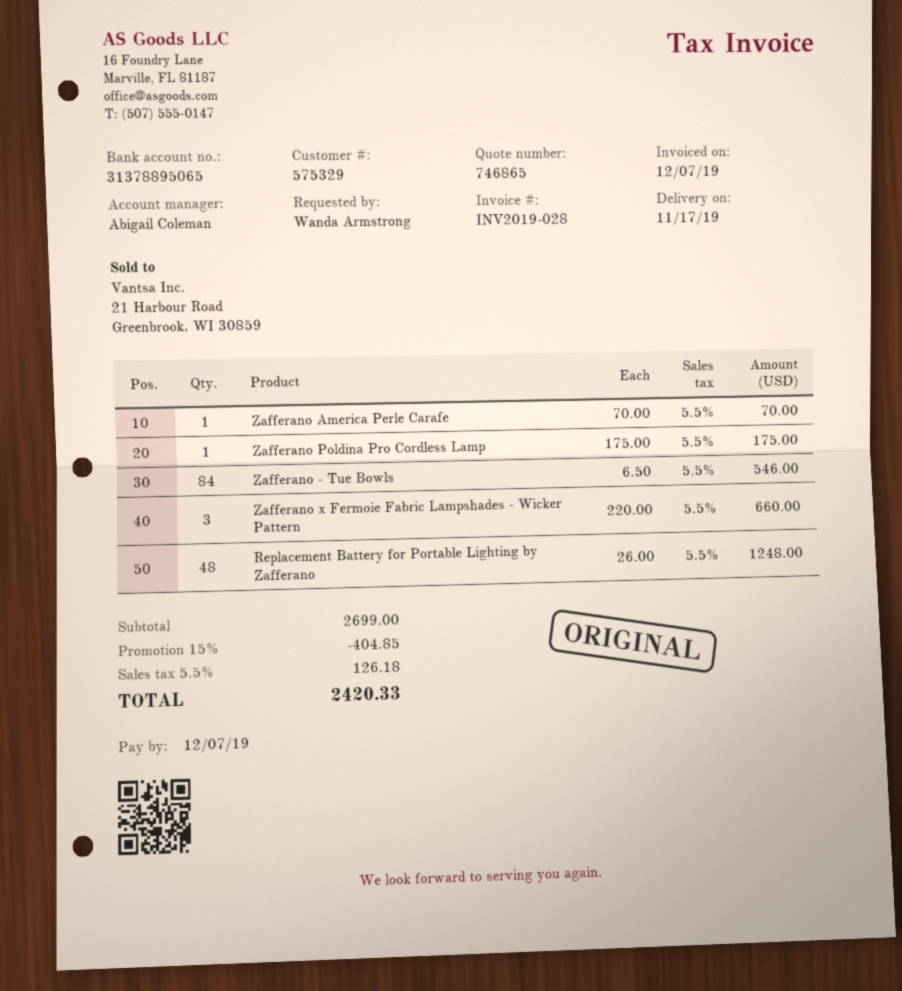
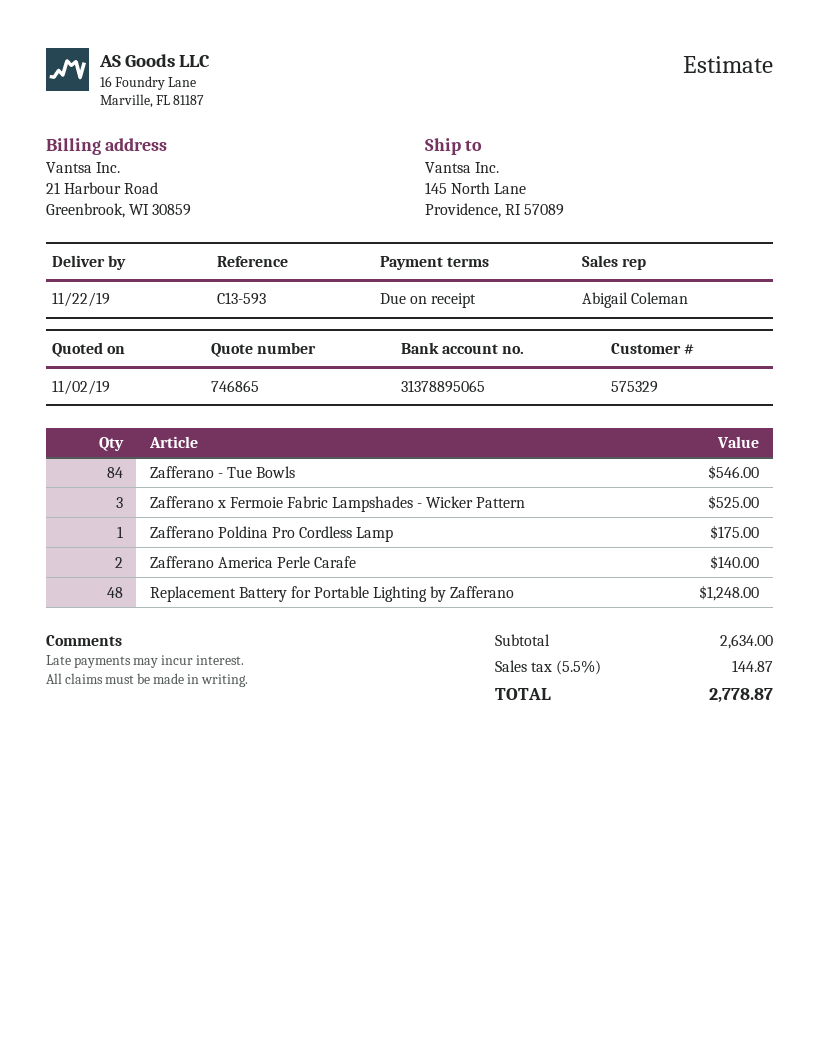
delivery date: 2019-11-17 -> 2019-11-22
Zafferano America Perle Carafe: 1 for 70.00 -> 2 for 140.00
Zafferano x Fermoie Fabric Lampshades - Wicker Pattern: 3 for 660.00 -> 3 for 525.00
subtotal: 2699.00 -> 2634.00
discount: 15% = 404.85 -> none
tax: 5.5% = 126.18 -> 5.5% = 144.87
total: 2420.33 -> 2778.87

